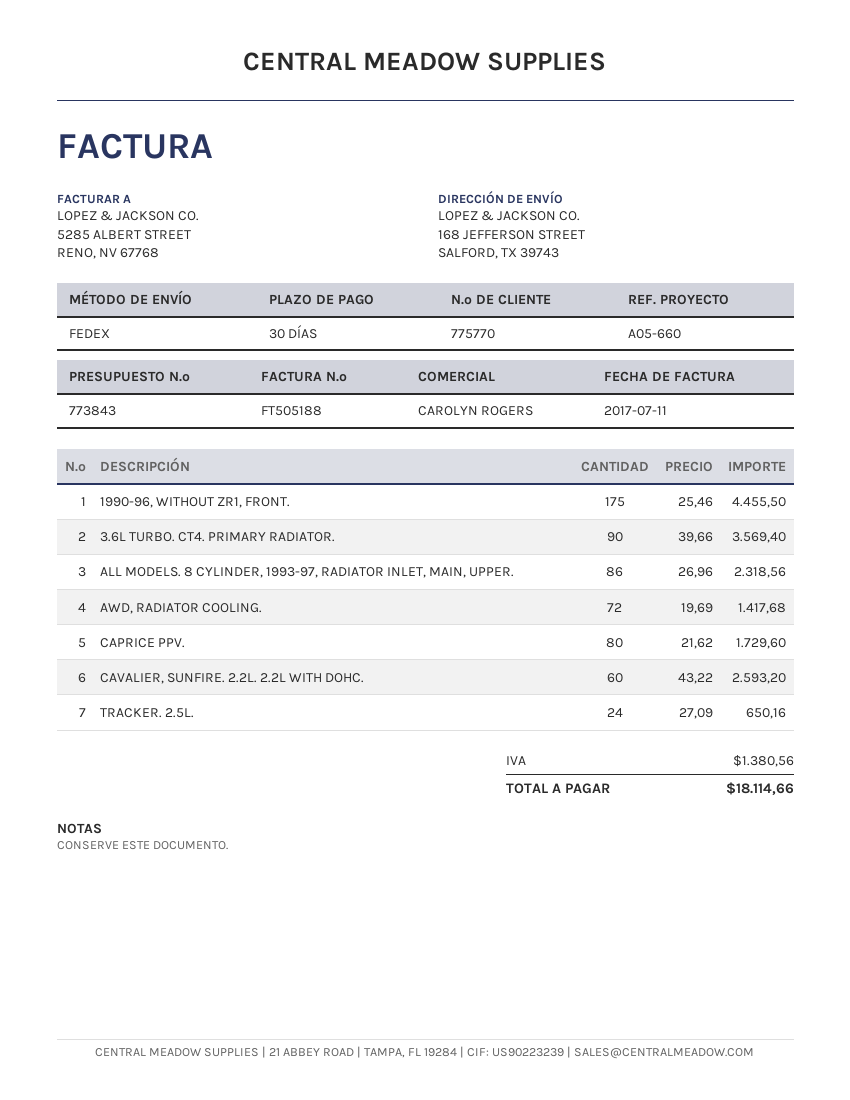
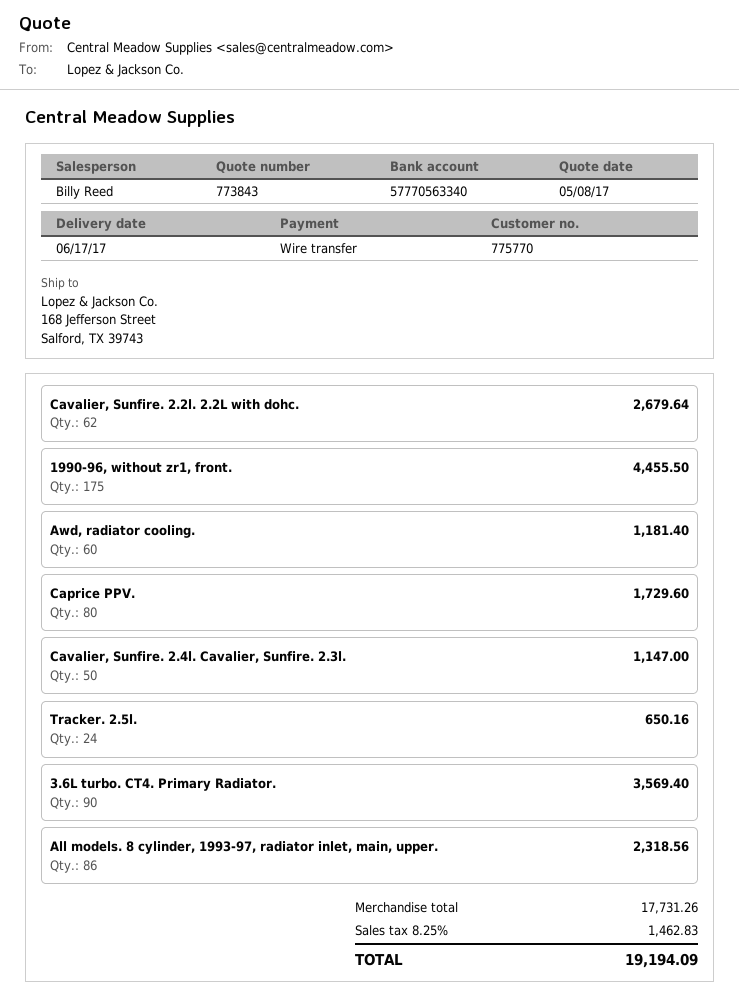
sales rep: CAROLYN ROGERS -> Billy Reed
AWD, RADIATOR COOLING.: 72 for 1417.68 -> 60 for 1181.40
CAVALIER, SUNFIRE. 2.2L. 2.2L WITH DOHC.: 60 for 2593.20 -> 62 for 2679.64
Cavalier, Sunfire. 2.4l. Cavalier, Sunfire. 2.3l.: none -> 50 for 1147.00
tax: 1380.56 -> 1462.83
total: 18114.66 -> 19194.09

